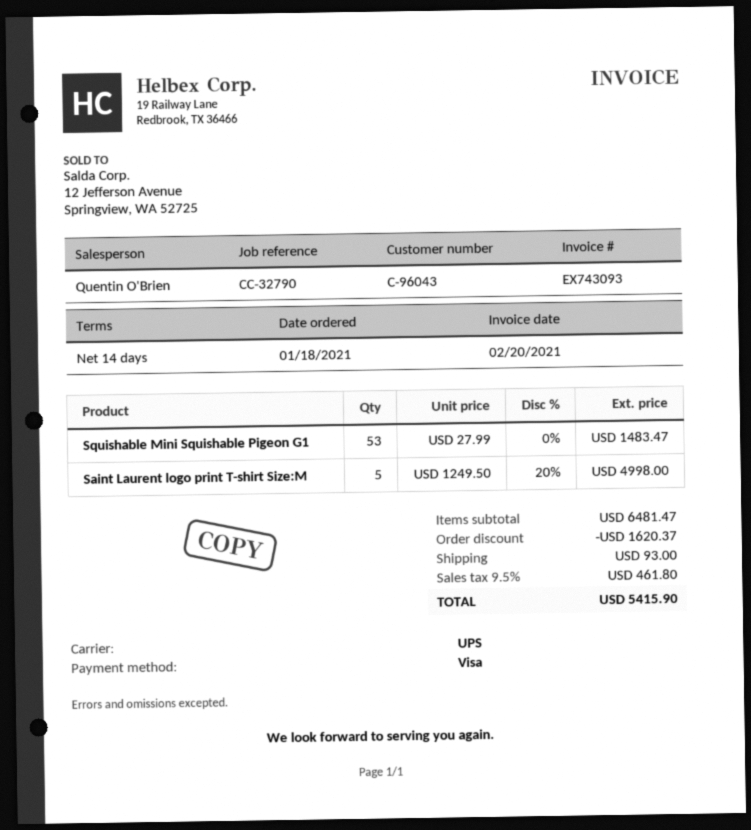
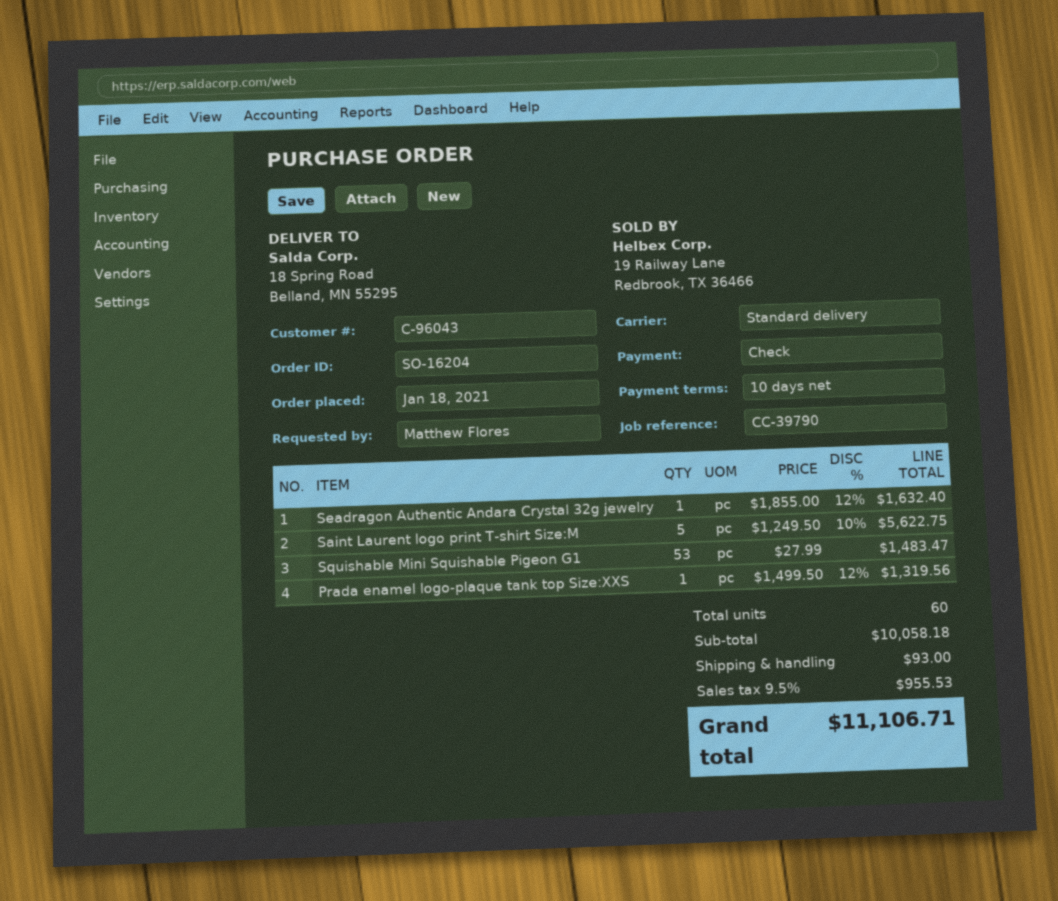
payment terms: 14 days -> 10 days
reference: CC-32790 -> CC-39790
payment method: Visa -> cheque
shipping method: UPS -> standard
Saint Laurent logo print T-shirt Size:M: 5 x 1249.50 - 20% = 4998.00 -> 5 x 1249.50 - 10% = 5622.75
Seadragon Authentic Andara Crystal 32g jewelry: none -> 1 x 1855.00 - 12% = 1632.40
Prada enamel logo-plaque tank top Size:XXS: none -> 1 x 1499.50 - 12% = 1319.56
subtotal: 6481.47 -> 10058.18
discount: 1620.37 -> none
tax: 9.5% = 461.80 -> 9.5% = 955.53
total: 5415.90 -> 11106.71

